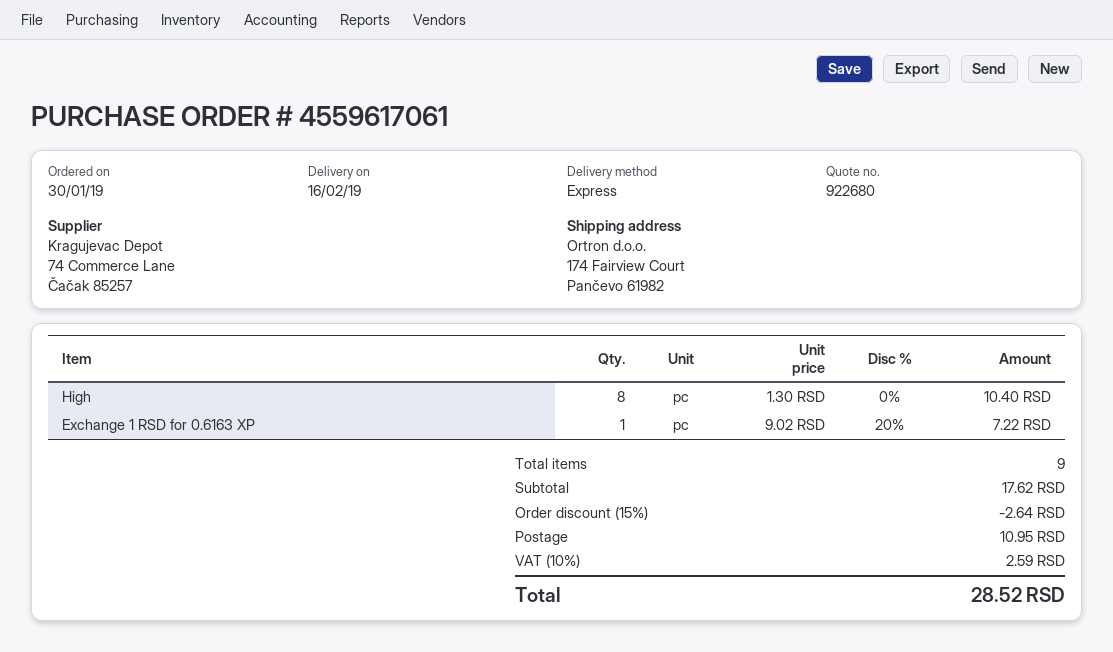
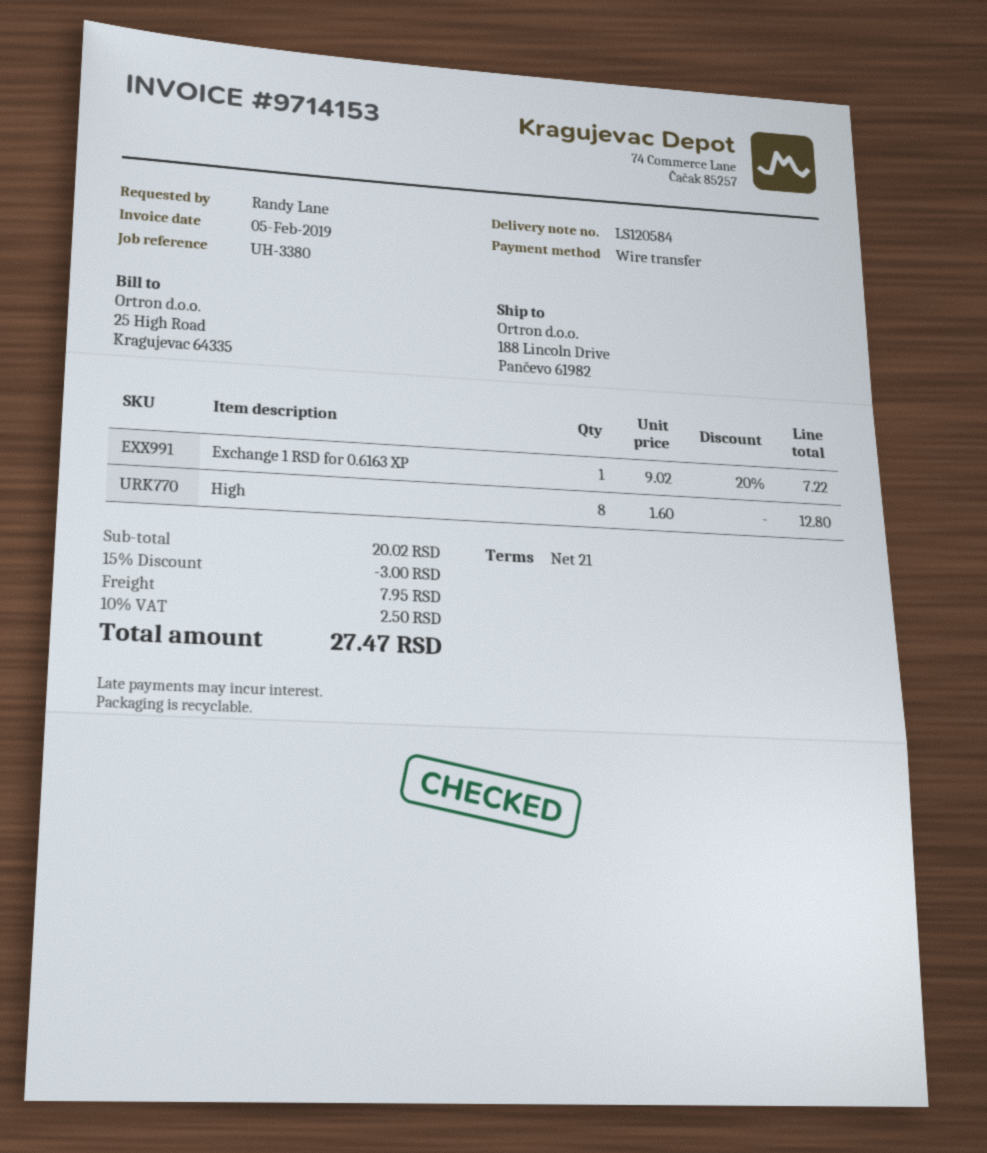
ship to: 174 Fairview Court, Pančevo 61982 -> 188 Lincoln Drive, Pančevo 61982
High: 8 x 1.30 = 10.40 -> 8 x 1.60 = 12.80
subtotal: 17.62 -> 20.02
discount: 15% = 2.64 -> 15% = 3.00
shipping: 10.95 -> 7.95
tax: 10% = 2.59 -> 10% = 2.50
total: 28.52 -> 27.47

